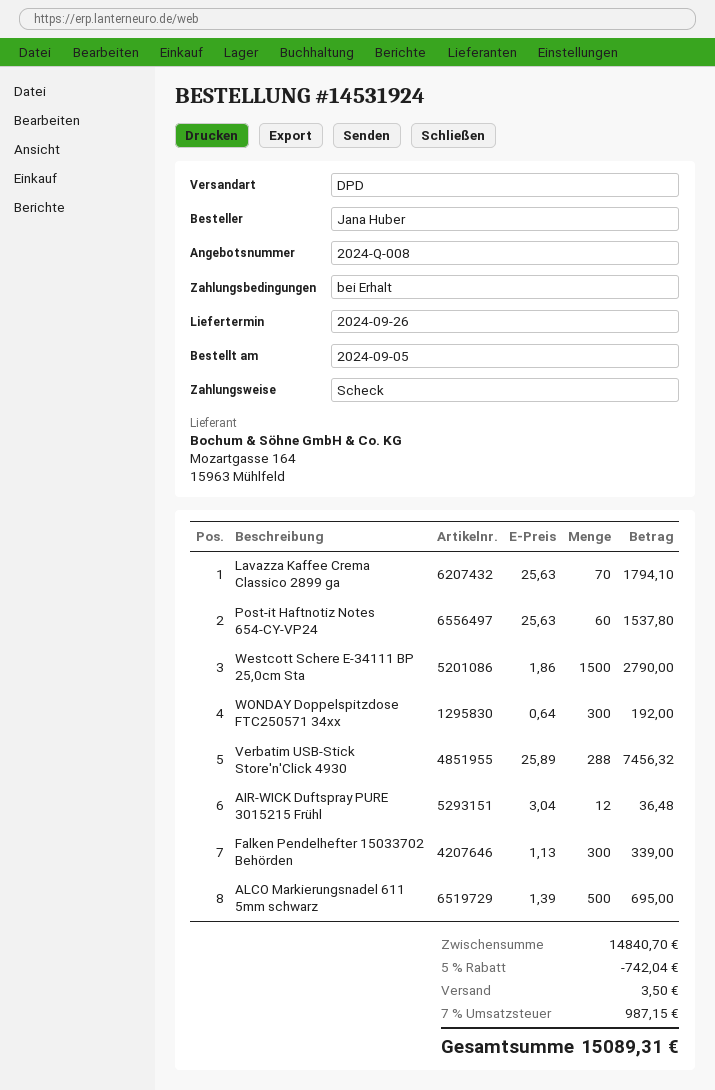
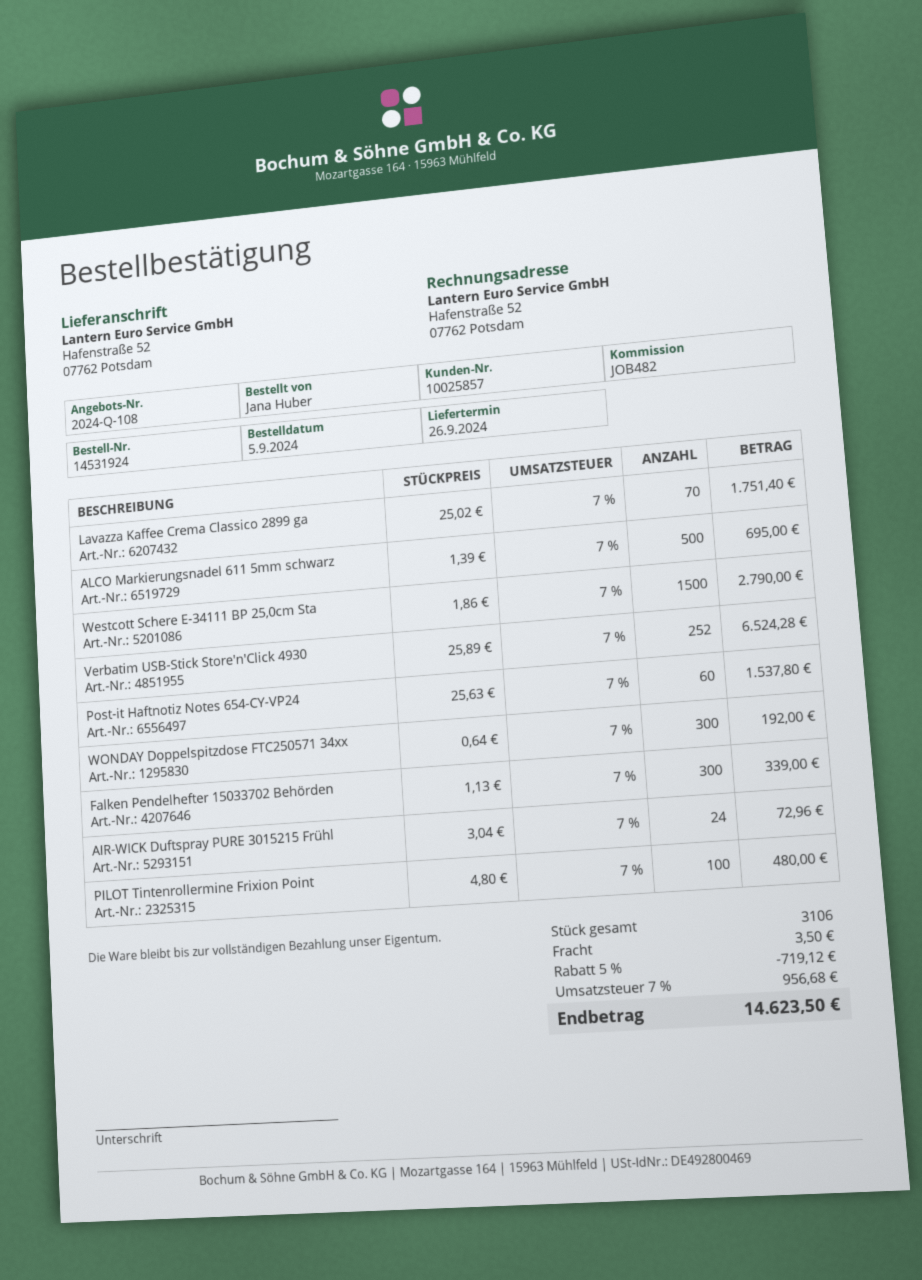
quote number: 2024-Q-008 -> 2024-Q-108
Lavazza Kaffee Crema Classico 2899 ga: 70 x 25.63 = 1794.10 -> 70 x 25.02 = 1751.40
Verbatim USB-Stick Store'n'Click 4930: 288 x 25.89 = 7456.32 -> 252 x 25.89 = 6524.28
AIR-WICK Duftspray PURE 3015215 Frühl: 12 x 3.04 = 36.48 -> 24 x 3.04 = 72.96
PILOT Tintenrollermine Frixion Point: none -> 100 x 4.80 = 480.00
discount: 5% = 742.04 -> 5% = 719.12
tax: 7% = 987.15 -> 7% = 956.68
total: 15089.31 -> 14623.50

